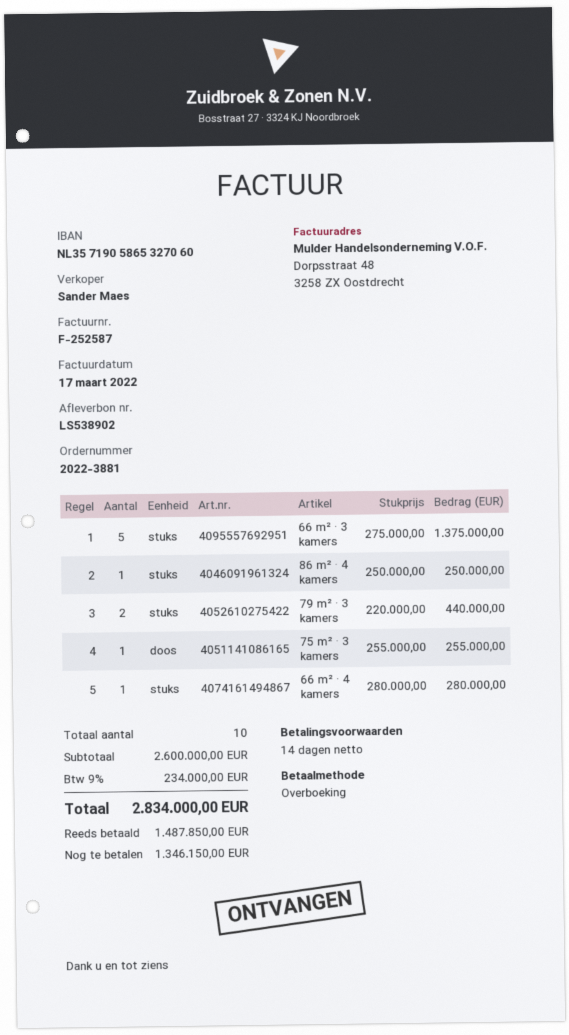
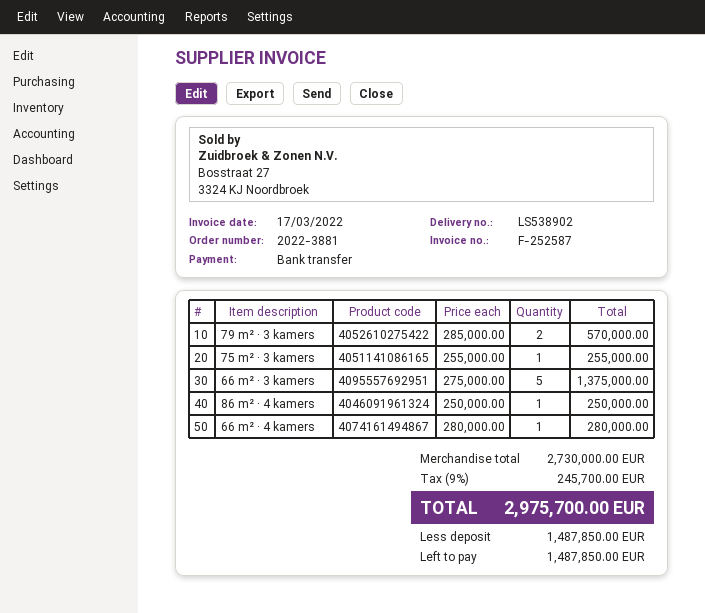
79 m² · 3 kamers: 2 x 220000.00 = 440000.00 -> 2 x 285000.00 = 570000.00
subtotal: 2600000.00 -> 2730000.00
tax: 9% = 234000.00 -> 9% = 245700.00
total: 2834000.00 -> 2975700.00
balance: 1346150.00 -> 1487850.00

